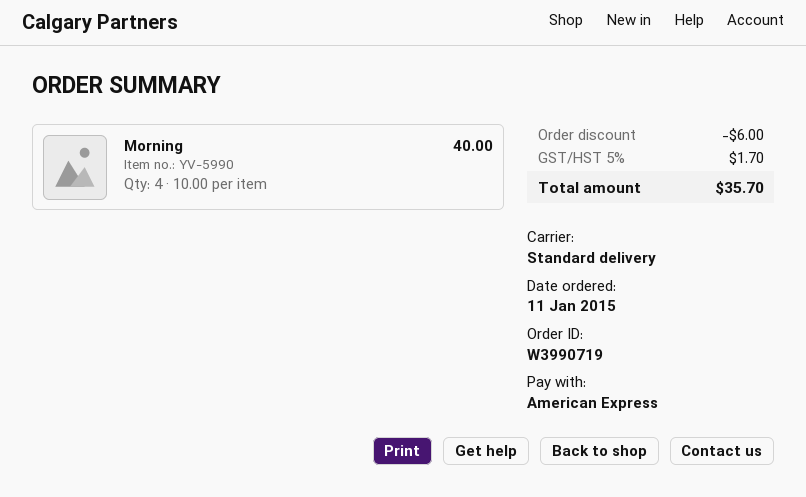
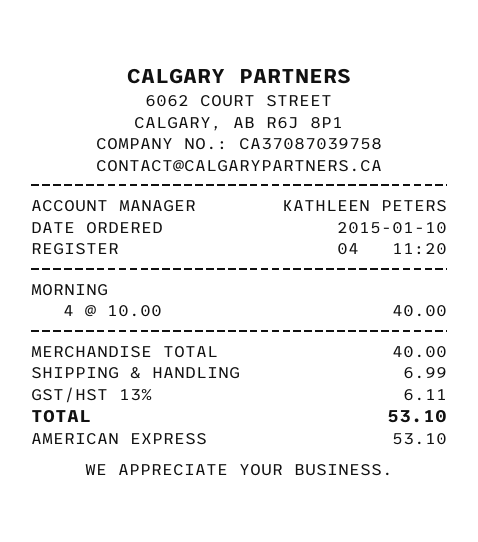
order date: 2015-01-11 -> 2015-01-10
discount: 6.00 -> none
shipping: none -> 6.99
tax: 5% = 1.70 -> 13% = 6.11
total: 35.70 -> 53.10

